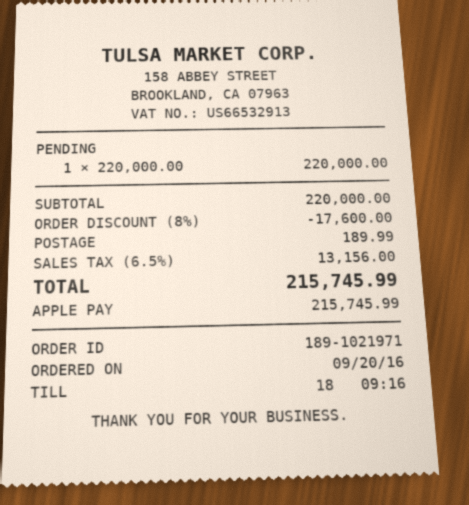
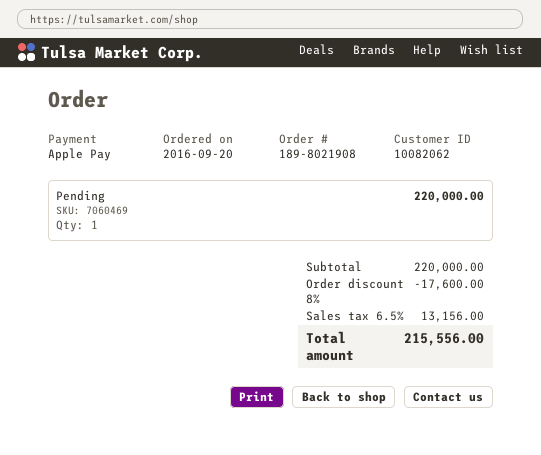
order number: 189-1021971 -> 189-8021908
shipping: 189.99 -> none
total: 215745.99 -> 215556.00

